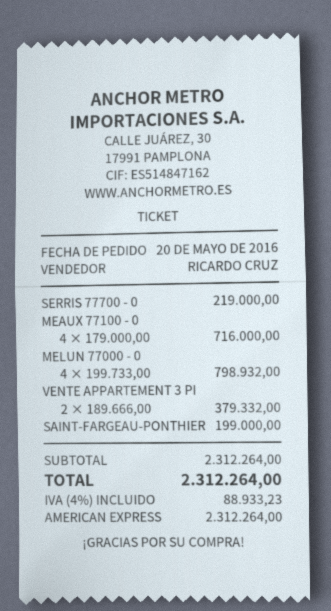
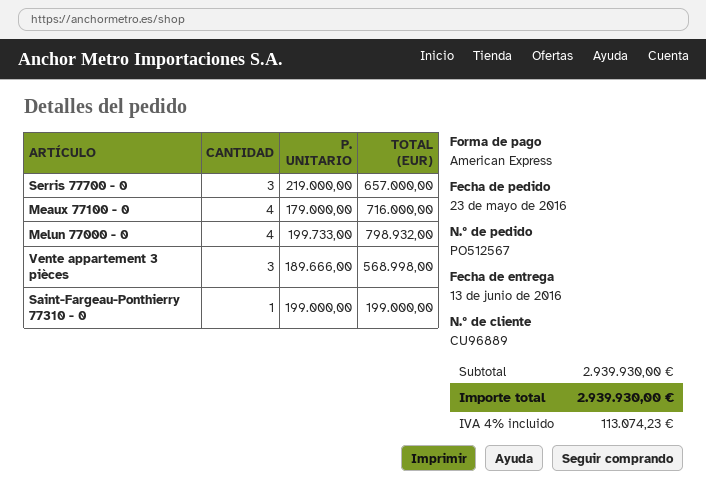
order date: 2016-05-20 -> 2016-05-23
SERRIS 77700 - 0: 1 x 219000.00 = 219000.00 -> 3 x 219000.00 = 657000.00
VENTE APPARTEMENT 3 PI: 2 x 189666.00 = 379332.00 -> 3 x 189666.00 = 568998.00
subtotal: 2312264.00 -> 2939930.00
tax: 4% = 88933.23 -> 4% = 113074.23
total: 2312264.00 -> 2939930.00

